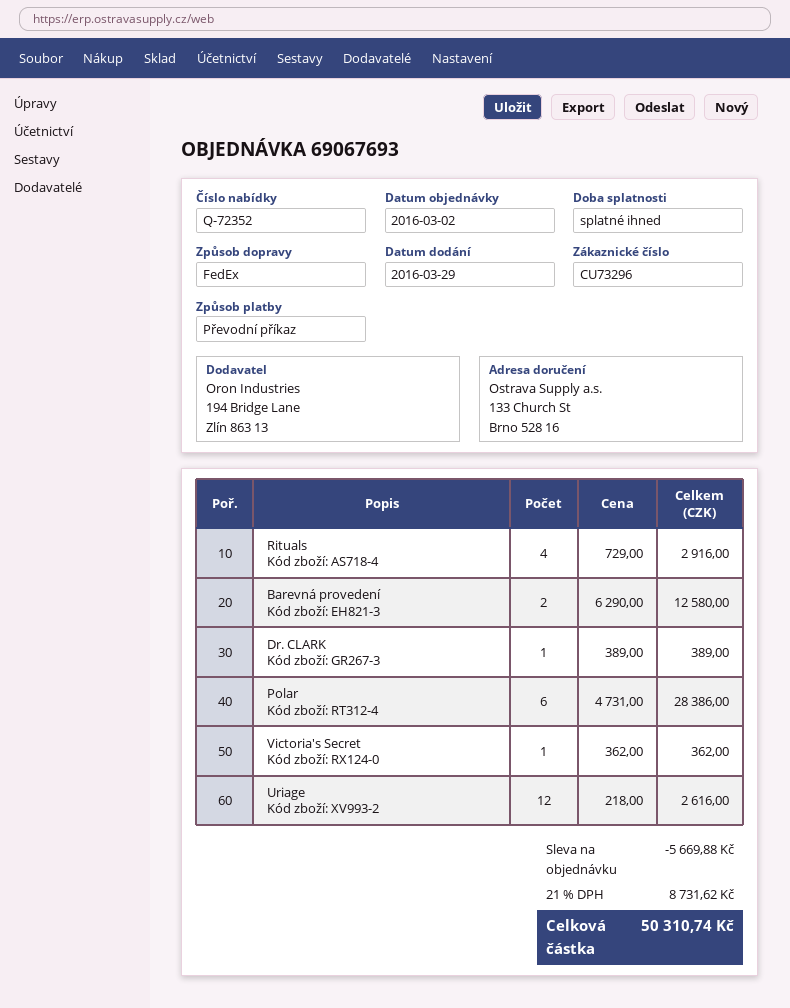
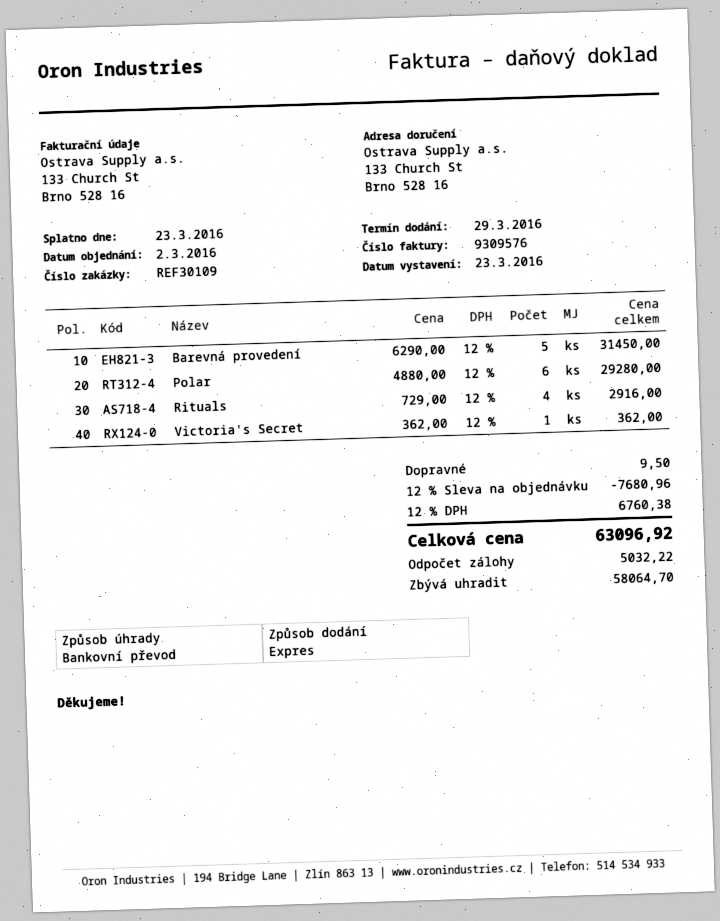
shipping method: FedEx -> express
Barevná provedení: 2 x 6290.00 = 12580.00 -> 5 x 6290.00 = 31450.00
Dr. CLARK: 1 x 389.00 = 389.00 -> none
Polar: 6 x 4731.00 = 28386.00 -> 6 x 4880.00 = 29280.00
Uriage: 12 x 218.00 = 2616.00 -> none
discount: 5669.88 -> 7680.96
shipping: none -> 9.50
tax: 21% = 8731.62 -> 12% = 6760.38
total: 50310.74 -> 63096.92

